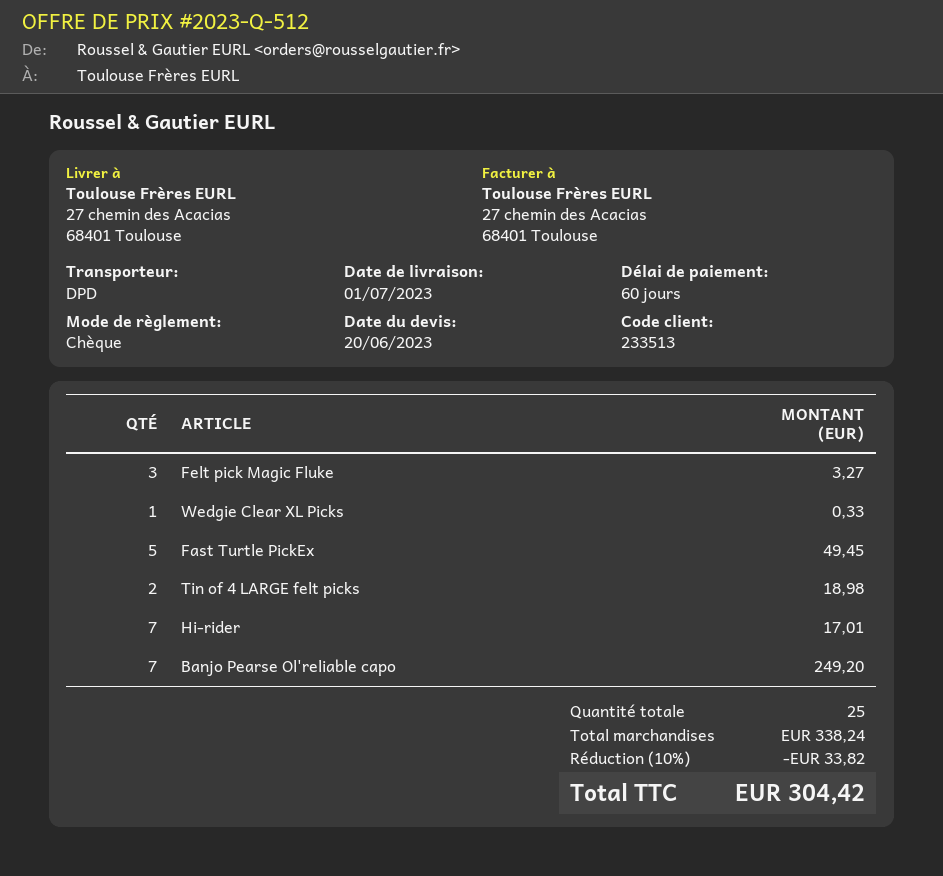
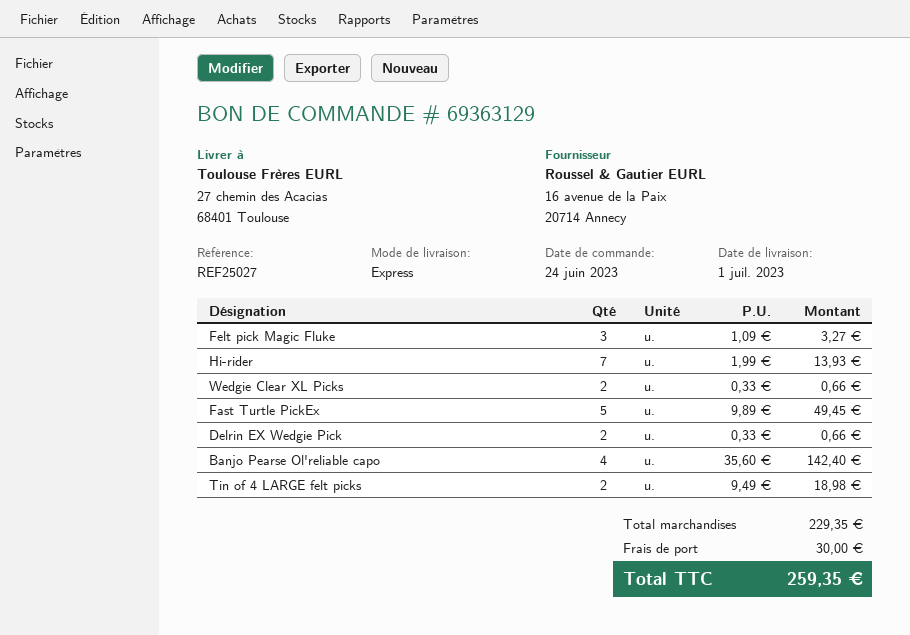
shipping method: DPD -> express
Wedgie Clear XL Picks: 1 for 0.33 -> 2 for 0.66
Hi-rider: 7 for 17.01 -> 7 for 13.93
Banjo Pearse Ol'reliable capo: 7 for 249.20 -> 4 for 142.40
Delrin EX Wedgie Pick: none -> 2 for 0.66
subtotal: 338.24 -> 229.35
discount: 10% = 33.82 -> none
shipping: none -> 30.00
total: 304.42 -> 259.35

